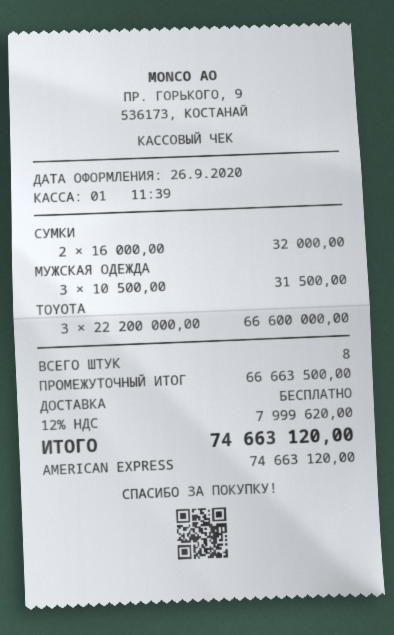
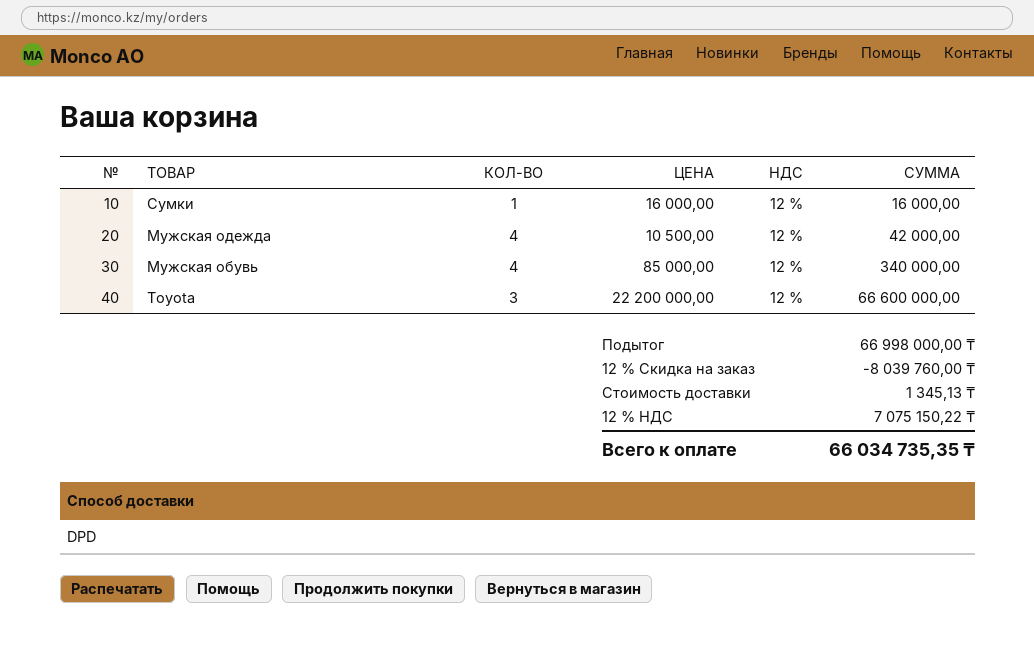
СУМКИ: 2 x 16000.00 = 32000.00 -> 1 x 16000.00 = 16000.00
МУЖСКАЯ ОДЕЖДА: 3 x 10500.00 = 31500.00 -> 4 x 10500.00 = 42000.00
Мужская обувь: none -> 4 x 85000.00 = 340000.00
subtotal: 66663500.00 -> 66998000.00
discount: none -> 12% = 8039760.00
shipping: 0.00 -> 1345.13
tax: 12% = 7999620.00 -> 12% = 7075150.22
total: 74663120.00 -> 66034735.35

